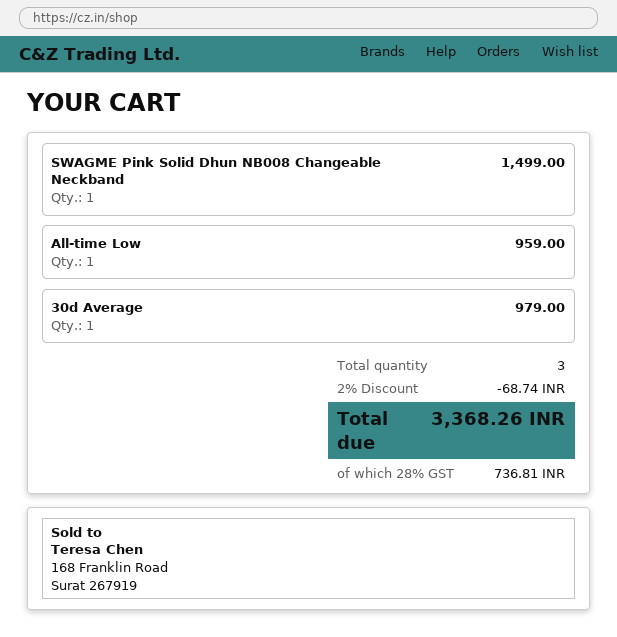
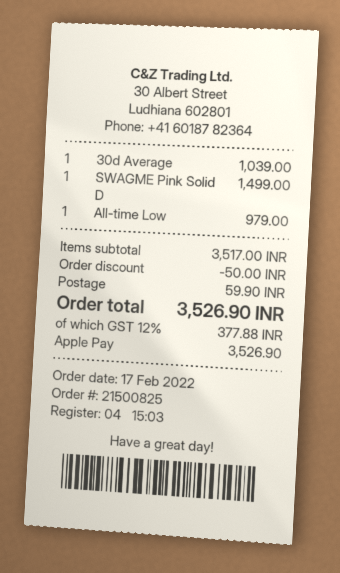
All-time Low: 1 for 959.00 -> 1 for 979.00
30d Average: 1 for 979.00 -> 1 for 1039.00
discount: 68.74 -> 50.00
shipping: none -> 59.90
tax: 28% = 736.81 -> 12% = 377.88
total: 3368.26 -> 3526.90

